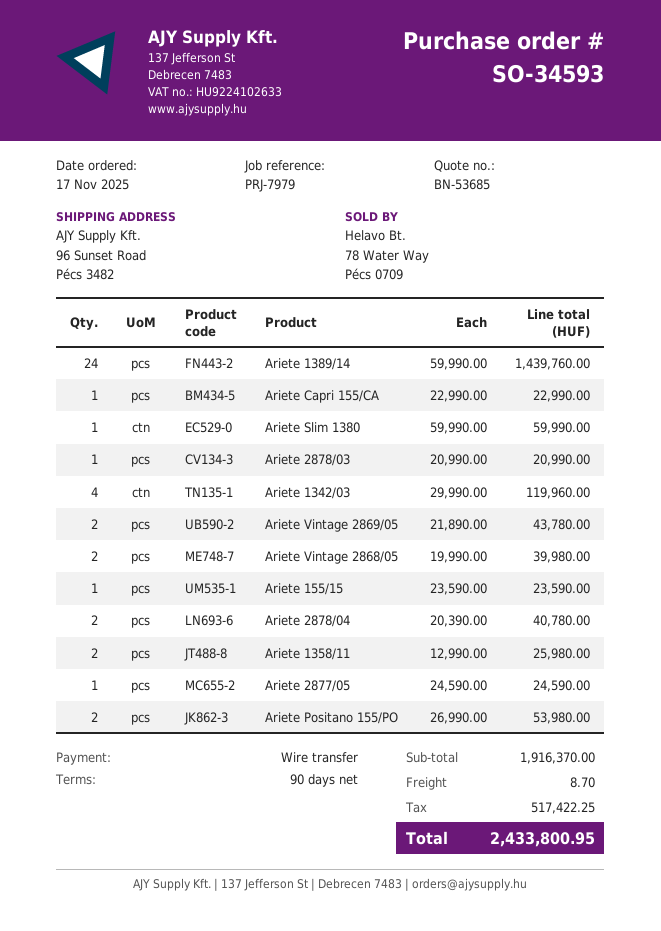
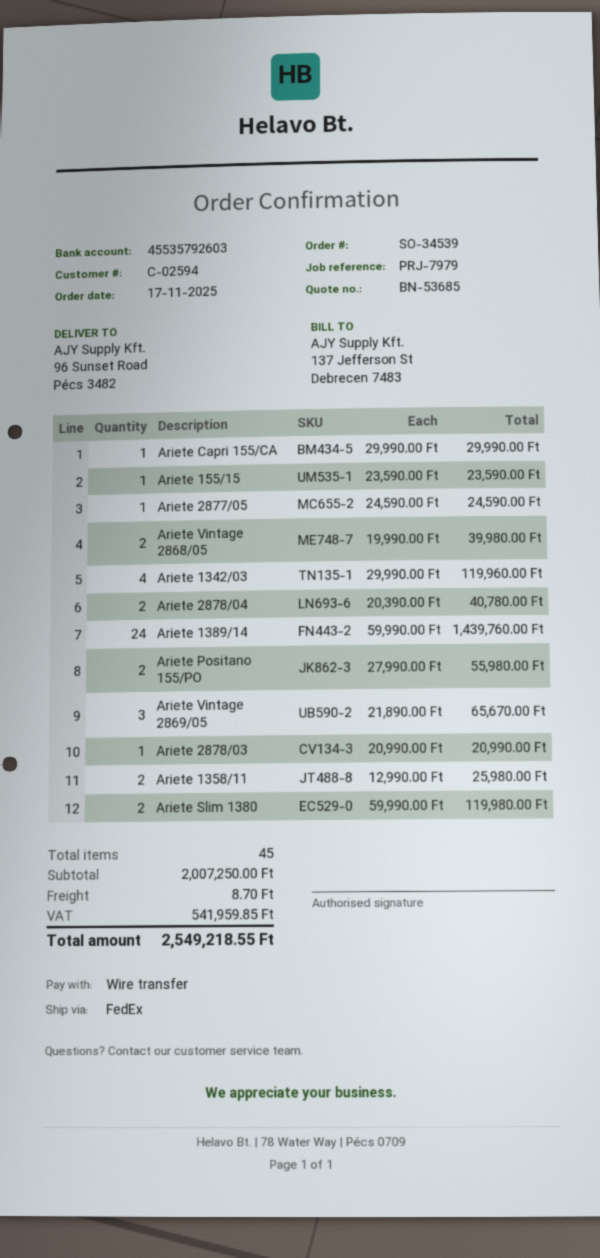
order number: SO-34593 -> SO-34539
Ariete Capri 155/CA: 1 x 22990.00 = 22990.00 -> 1 x 29990.00 = 29990.00
Ariete Slim 1380: 1 x 59990.00 = 59990.00 -> 2 x 59990.00 = 119980.00
Ariete Vintage 2869/05: 2 x 21890.00 = 43780.00 -> 3 x 21890.00 = 65670.00
Ariete Positano 155/PO: 2 x 26990.00 = 53980.00 -> 2 x 27990.00 = 55980.00
subtotal: 1916370.00 -> 2007250.00
tax: 517422.25 -> 541959.85
total: 2433800.95 -> 2549218.55

